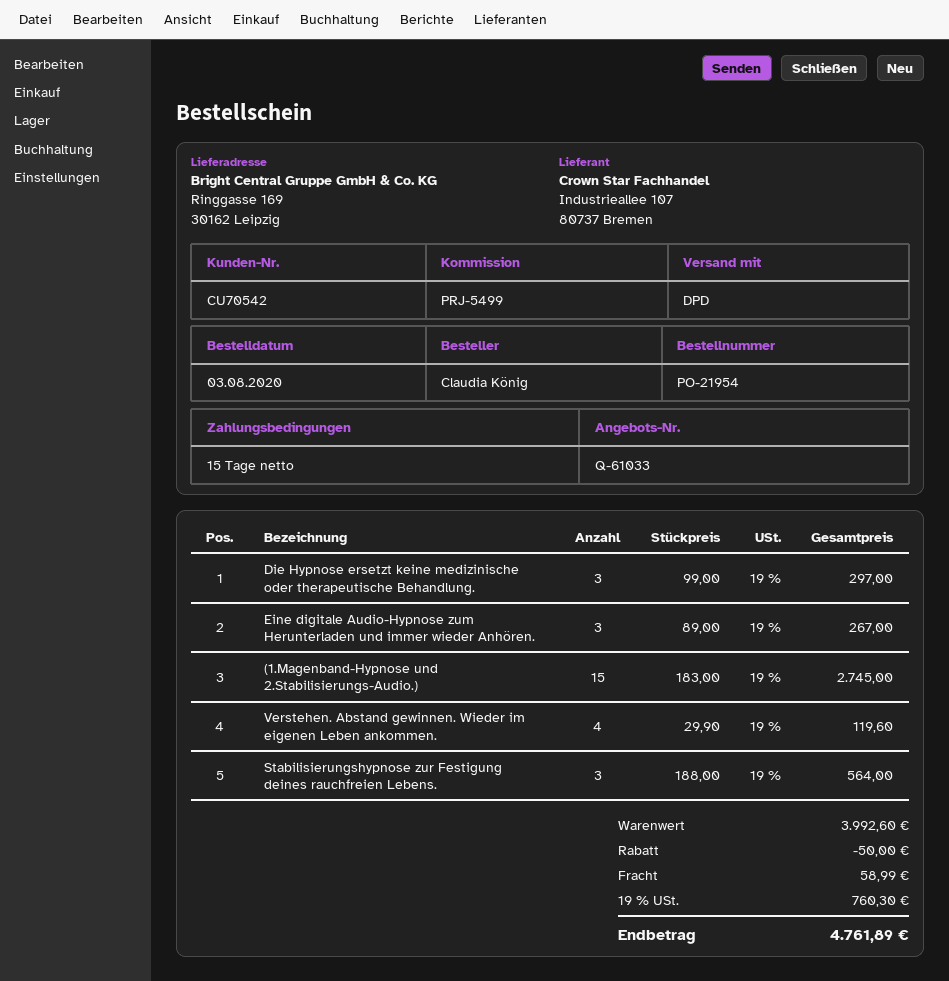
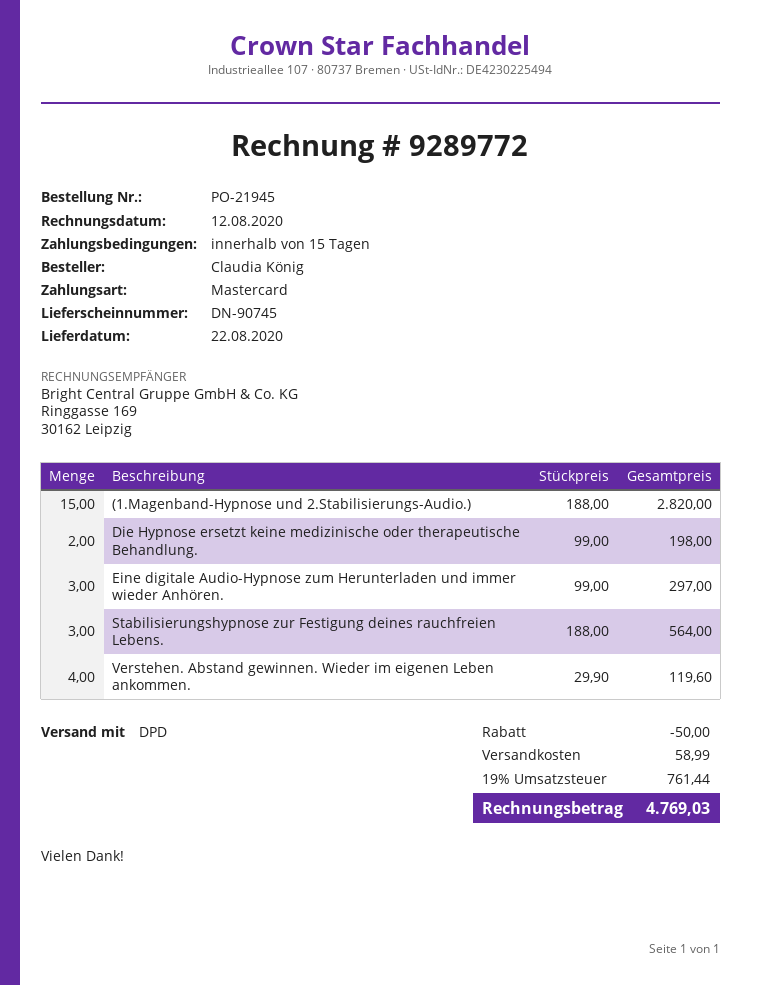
order number: PO-21954 -> PO-21945
Die Hypnose ersetzt keine medizinische oder therapeutische Behandlung.: 3 x 99.00 = 297.00 -> 2 x 99.00 = 198.00
Eine digitale Audio-Hypnose zum Herunterladen und immer wieder Anhören.: 3 x 89.00 = 267.00 -> 3 x 99.00 = 297.00
(1.Magenband-Hypnose und 2.Stabilisierungs-Audio.): 15 x 183.00 = 2745.00 -> 15 x 188.00 = 2820.00
tax: 19% = 760.30 -> 19% = 761.44
total: 4761.89 -> 4769.03

